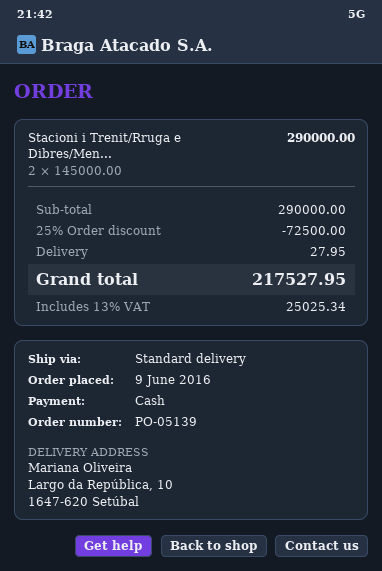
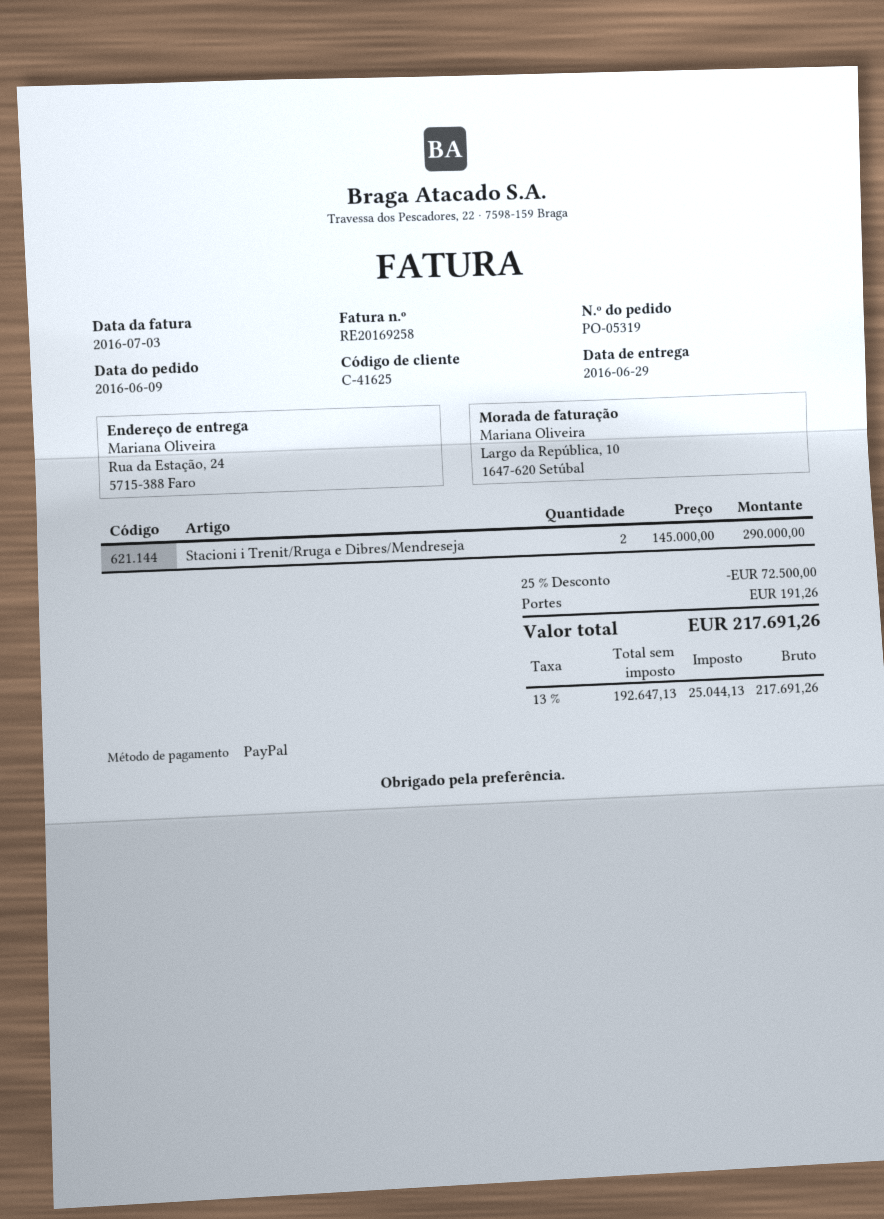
order number: PO-05139 -> PO-05319
payment method: cash -> PayPal
ship to: Largo da República, 10, 1647-620 Setúbal -> Rua da Estação, 24, 5715-388 Faro
shipping: 27.95 -> 191.26
tax: 13% = 25025.34 -> 13% = 25044.13
total: 217527.95 -> 217691.26

